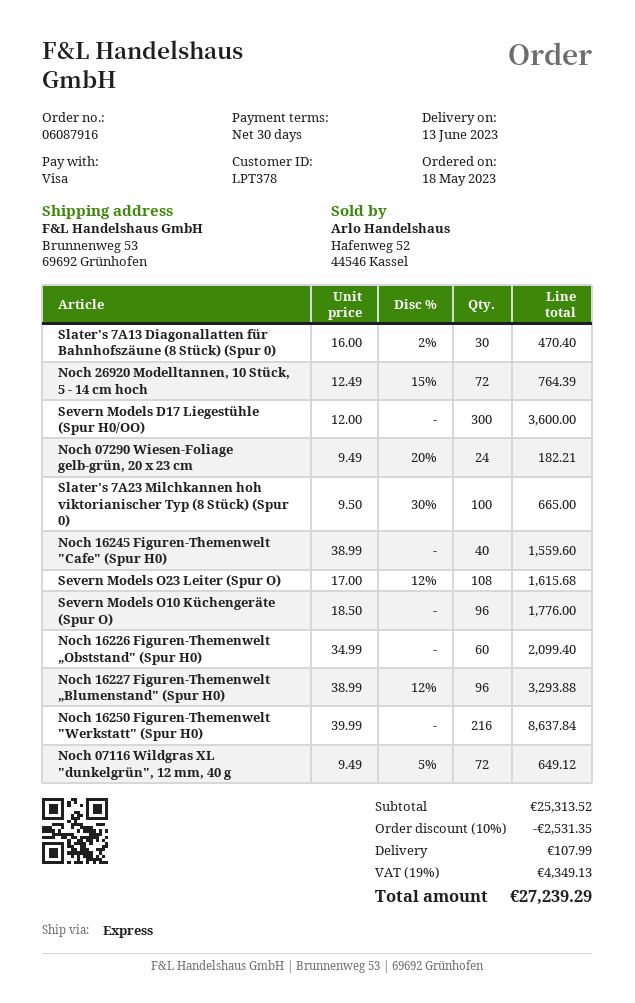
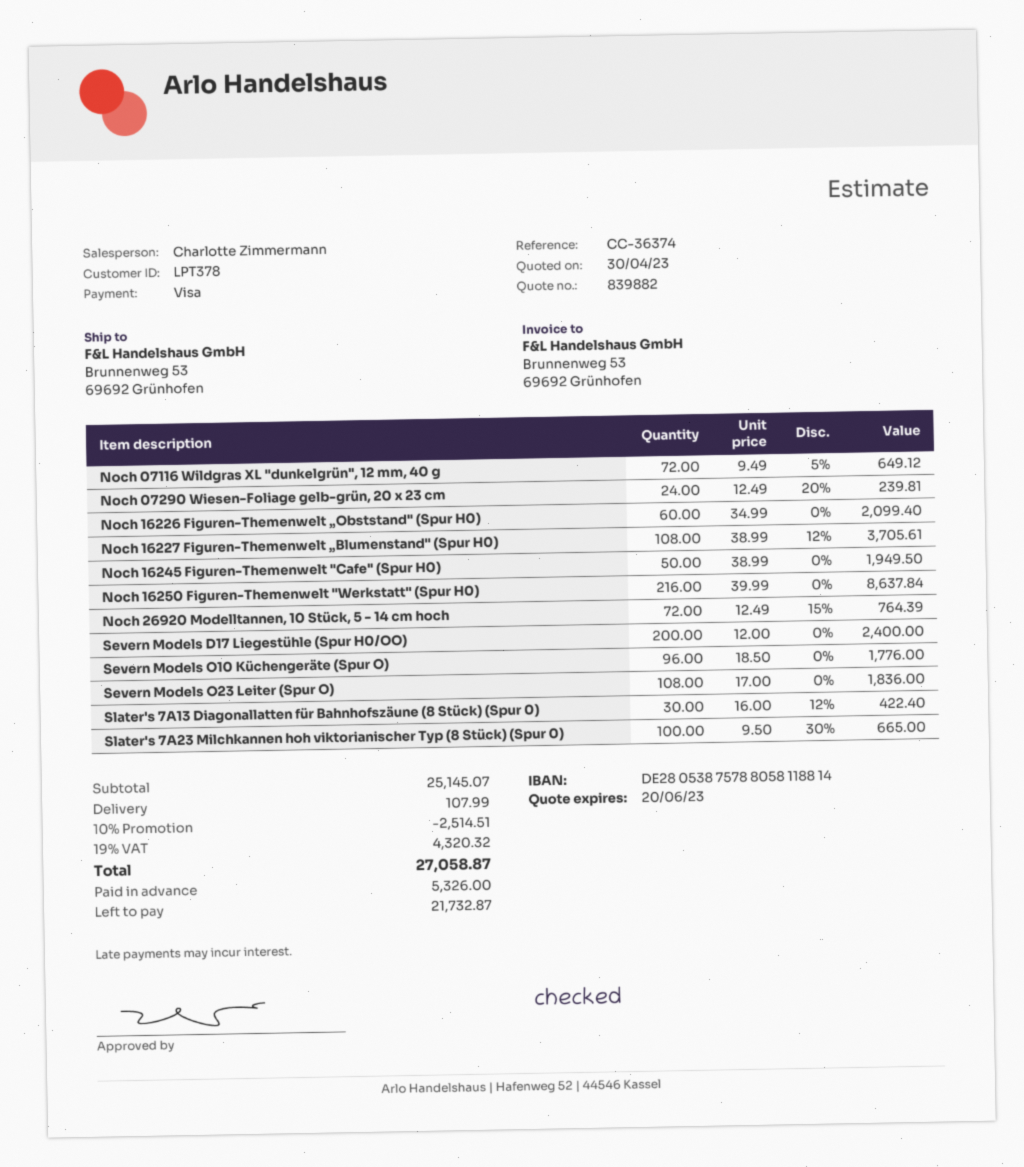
Slater's 7A13 Diagonallatten für Bahnhofszäune (8 Stück) (Spur 0): 30 x 16.00 - 2% = 470.40 -> 30 x 16.00 - 12% = 422.40
Severn Models D17 Liegestühle (Spur H0/OO): 300 x 12.00 = 3600.00 -> 200 x 12.00 = 2400.00
Noch 07290 Wiesen-Foliage gelb-grün, 20 x 23 cm: 24 x 9.49 - 20% = 182.21 -> 24 x 12.49 - 20% = 239.81
Noch 16245 Figuren-Themenwelt "Cafe" (Spur H0): 40 x 38.99 = 1559.60 -> 50 x 38.99 = 1949.50
Severn Models O23 Leiter (Spur O): 108 x 17.00 - 12% = 1615.68 -> 108 x 17.00 = 1836.00
Noch 16227 Figuren-Themenwelt „Blumenstand" (Spur H0): 96 x 38.99 - 12% = 3293.88 -> 108 x 38.99 - 12% = 3705.61
subtotal: 25313.52 -> 25145.07
discount: 10% = 2531.35 -> 10% = 2514.51
tax: 19% = 4349.13 -> 19% = 4320.32
total: 27239.29 -> 27058.87

